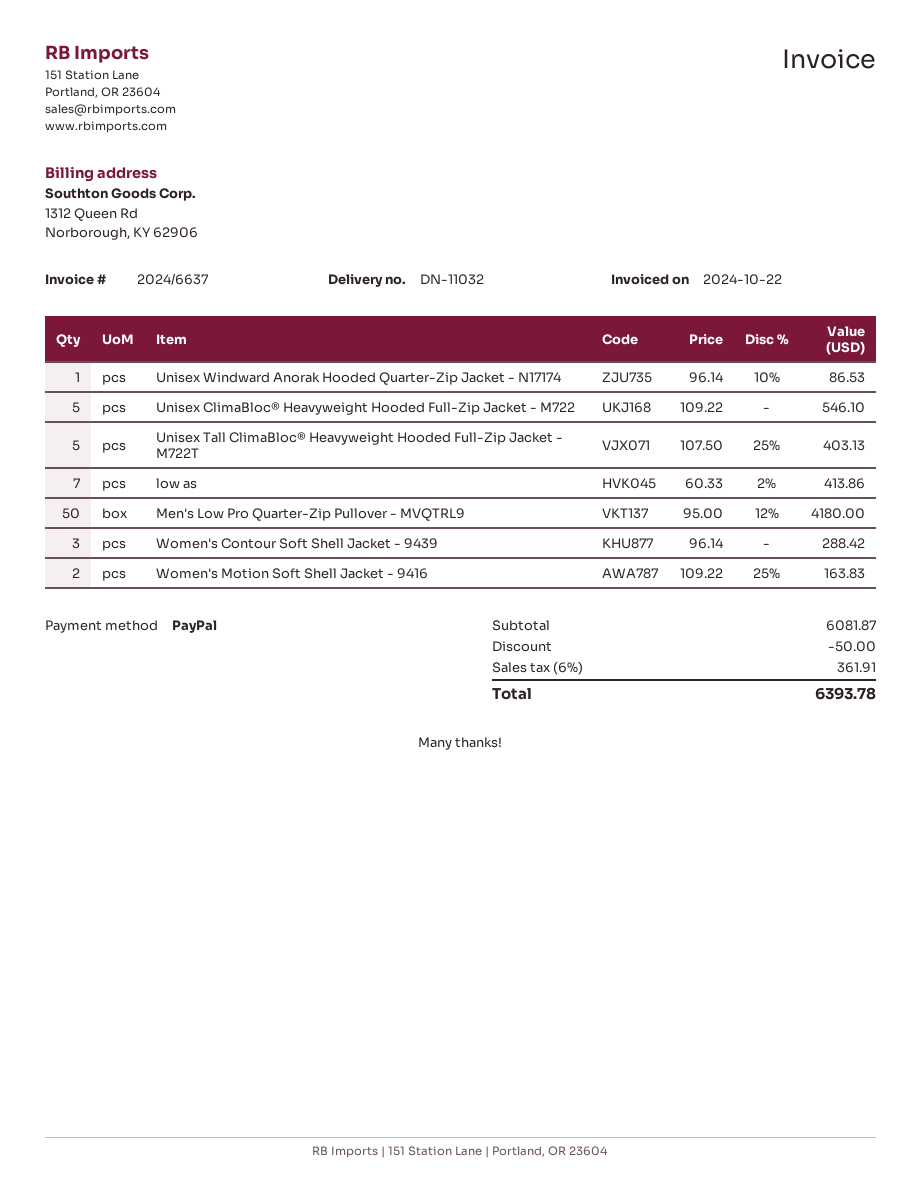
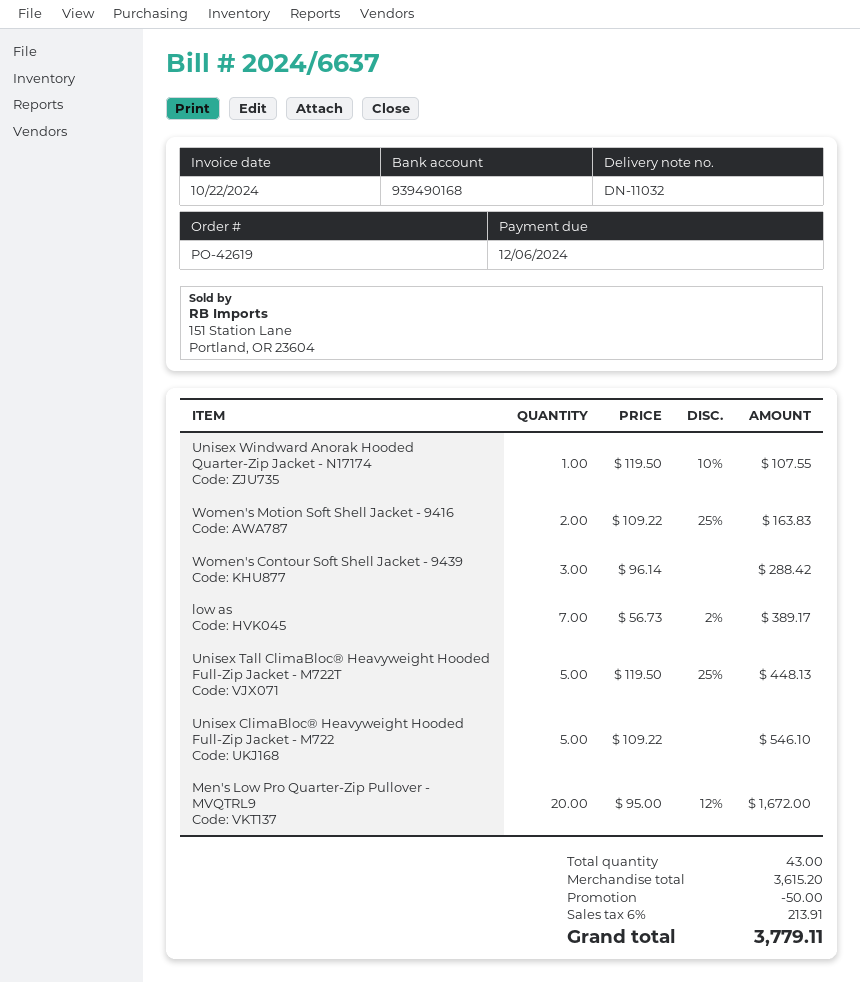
Unisex Windward Anorak Hooded Quarter-Zip Jacket - N17174: 1 x 96.14 - 10% = 86.53 -> 1 x 119.50 - 10% = 107.55
Unisex Tall ClimaBloc® Heavyweight Hooded Full-Zip Jacket - M722T: 5 x 107.50 - 25% = 403.13 -> 5 x 119.50 - 25% = 448.13
low as: 7 x 60.33 - 2% = 413.86 -> 7 x 56.73 - 2% = 389.17
Men's Low Pro Quarter-Zip Pullover - MVQTRL9: 50 x 95.00 - 12% = 4180.00 -> 20 x 95.00 - 12% = 1672.00
subtotal: 6081.87 -> 3615.20
tax: 6% = 361.91 -> 6% = 213.91
total: 6393.78 -> 3779.11

